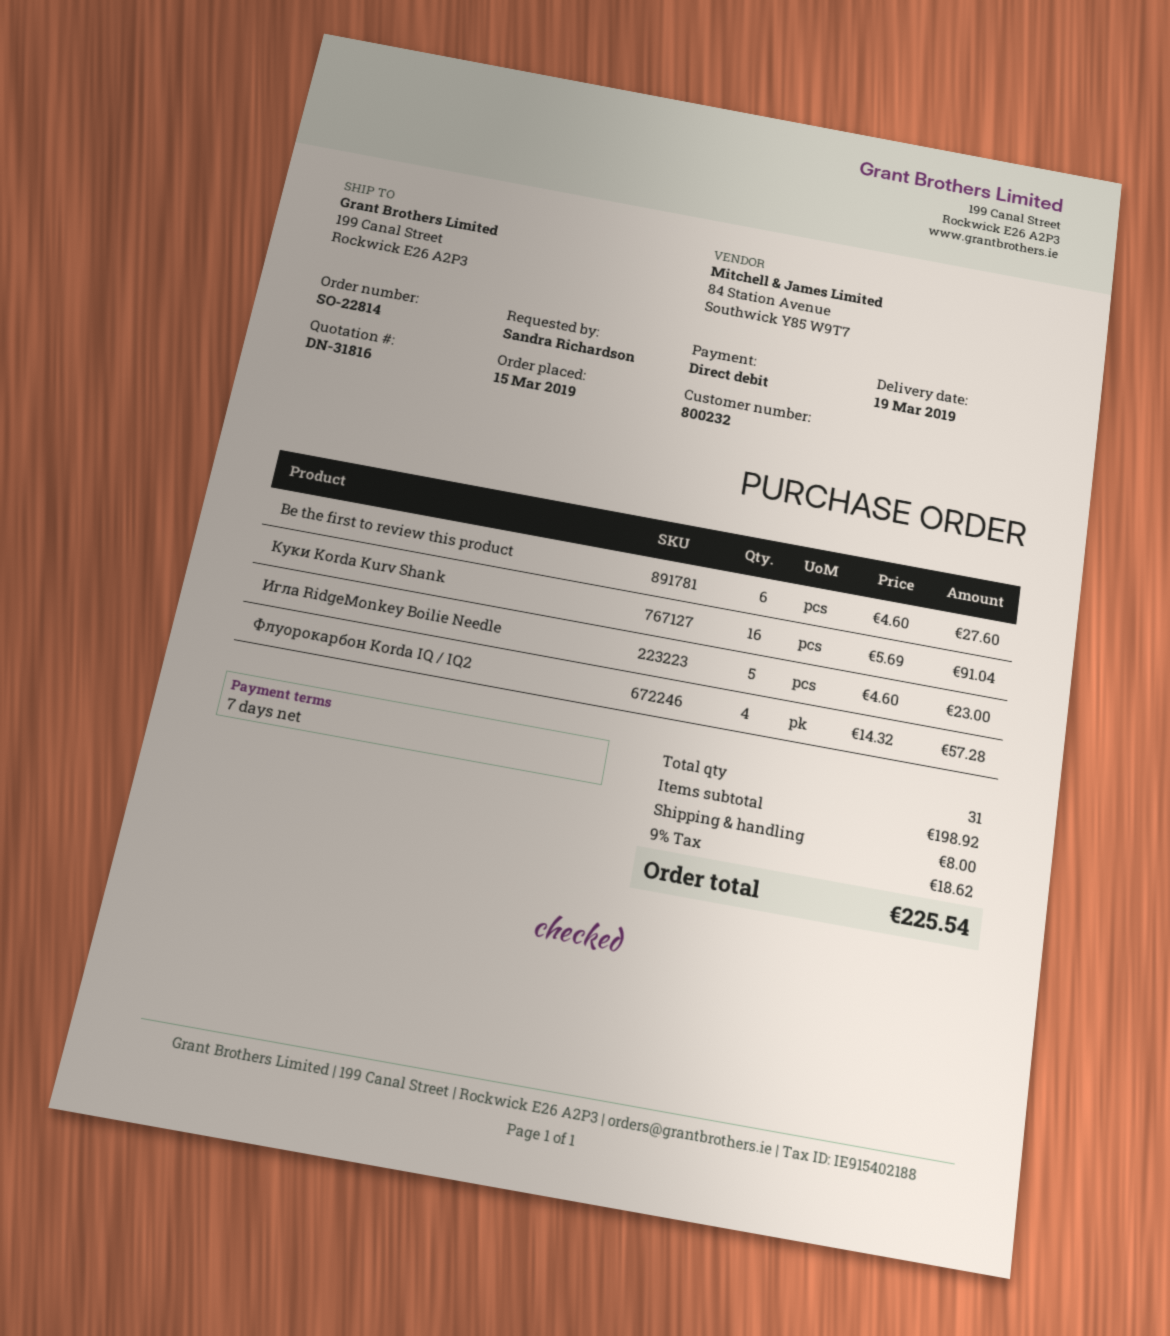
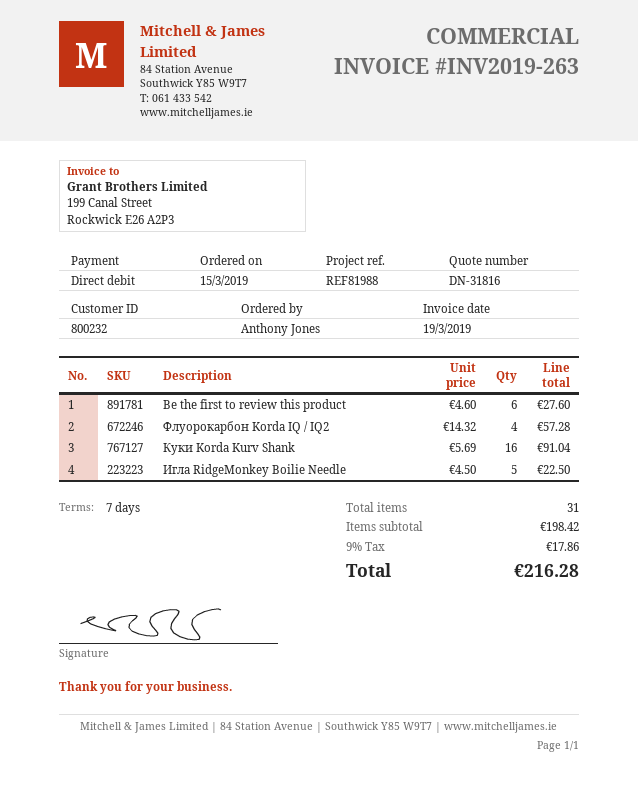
ordered by: Sandra Richardson -> Anthony Jones
Игла RidgeMonkey Boilie Needle: 5 x 4.60 = 23.00 -> 5 x 4.50 = 22.50
subtotal: 198.92 -> 198.42
shipping: 8.00 -> none
tax: 9% = 18.62 -> 9% = 17.86
total: 225.54 -> 216.28

